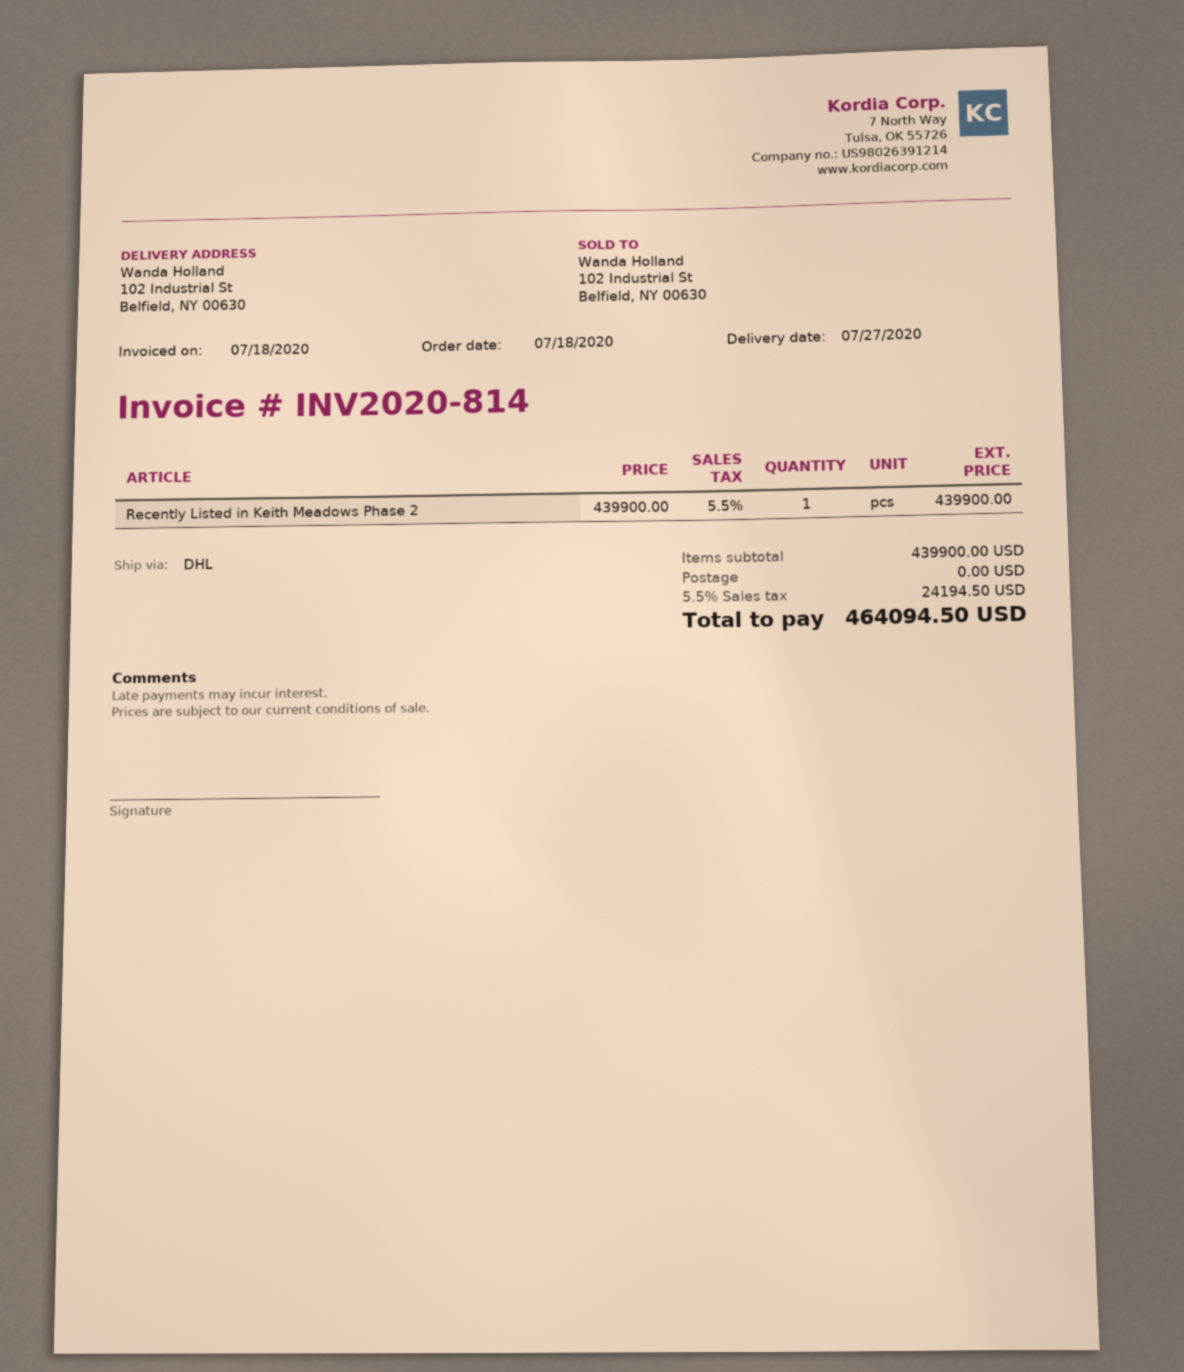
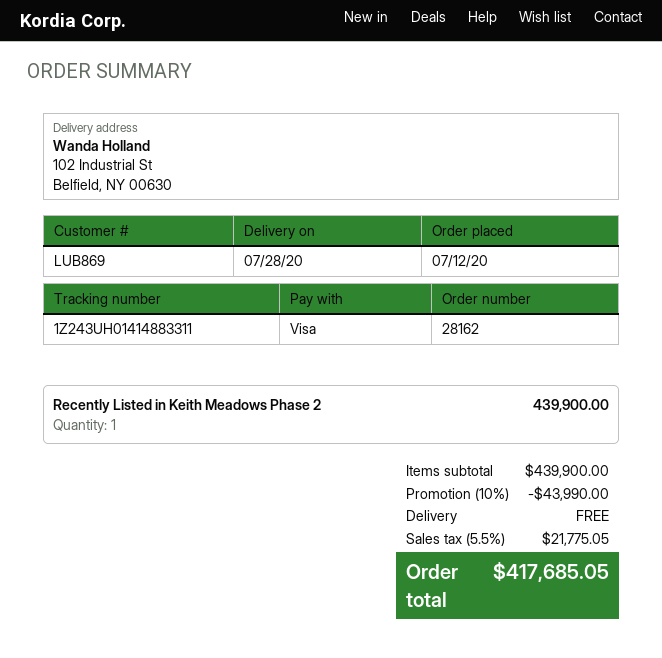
order date: 2020-07-18 -> 2020-07-12
delivery date: 2020-07-27 -> 2020-07-28
discount: none -> 10% = 43990.00
tax: 5.5% = 24194.50 -> 5.5% = 21775.05
total: 464094.50 -> 417685.05

